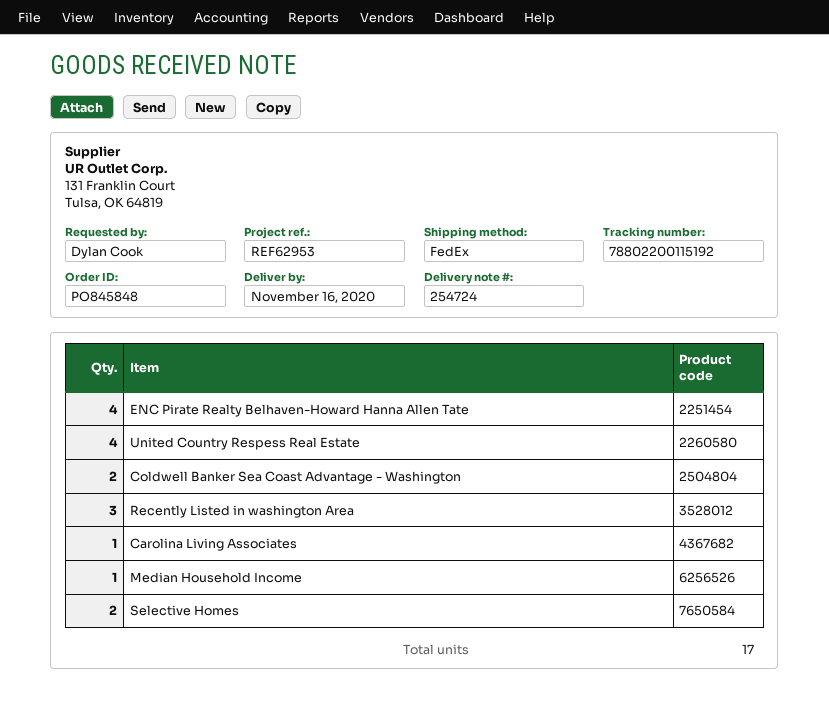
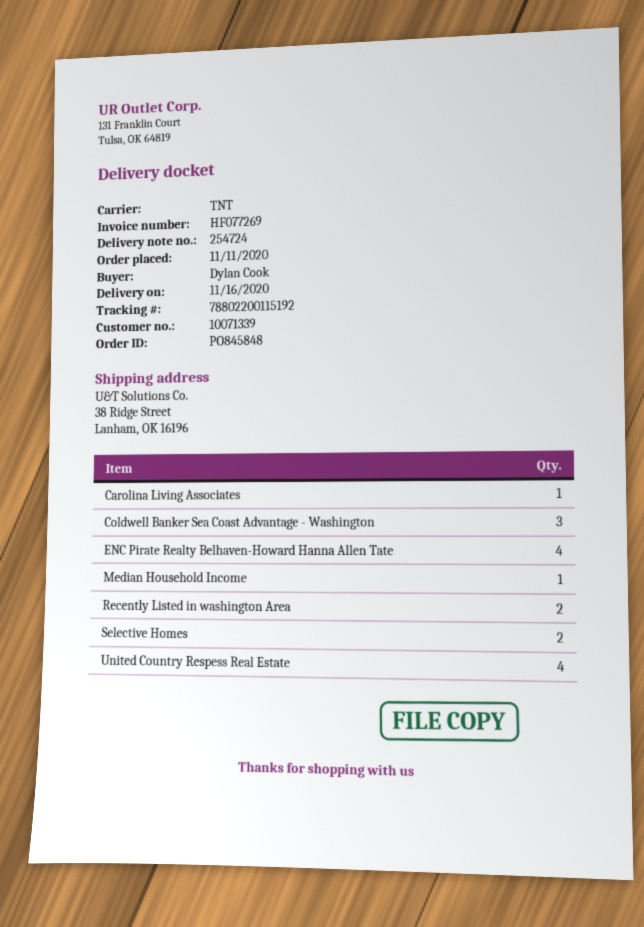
shipping method: FedEx -> TNT
Coldwell Banker Sea Coast Advantage - Washington: 2 -> 3
Recently Listed in washington Area: 3 -> 2

